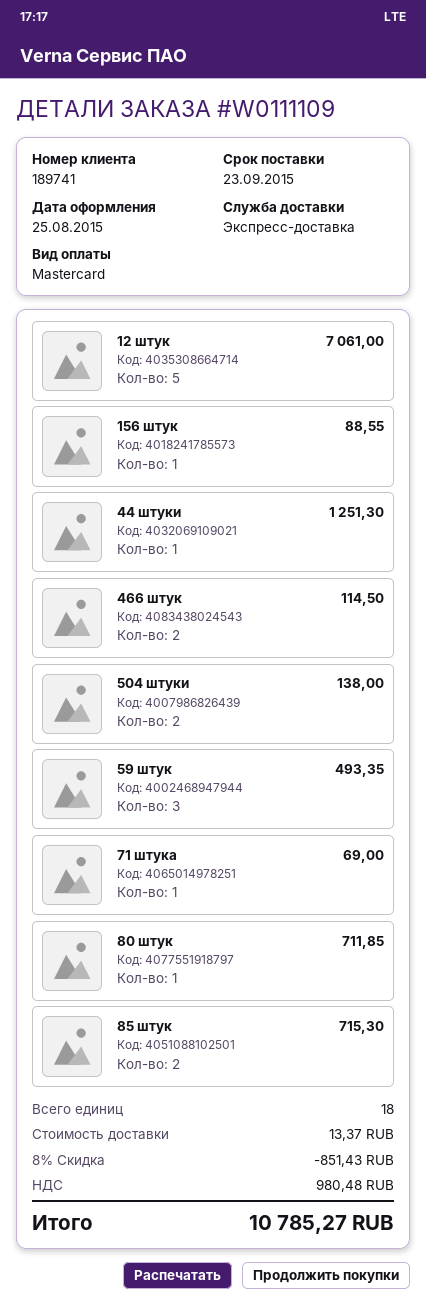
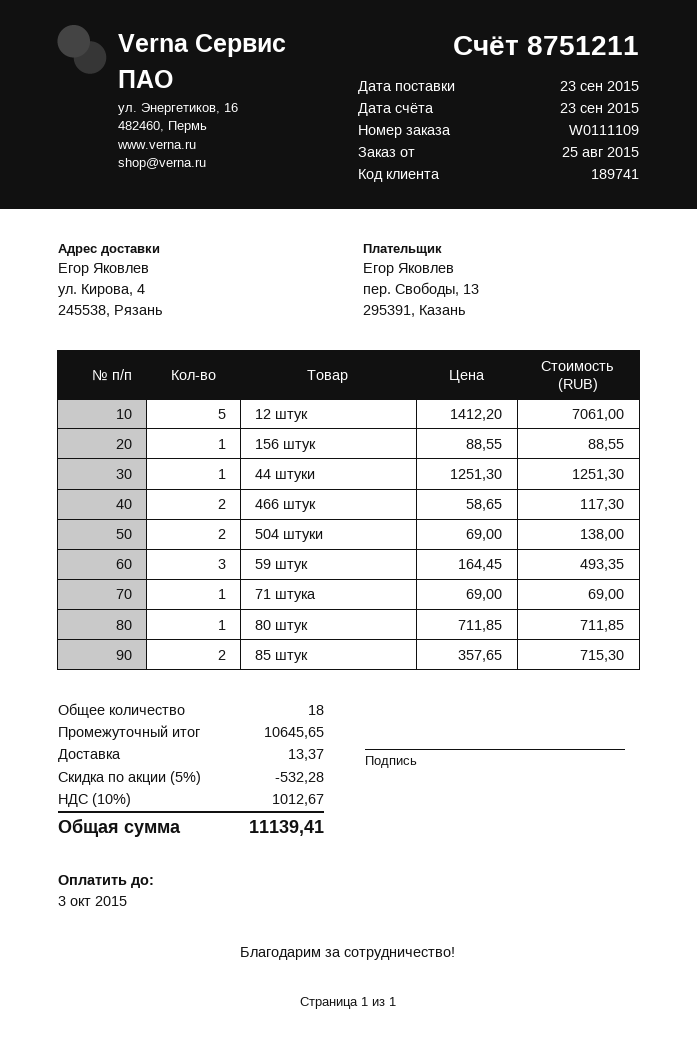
466 штук: 2 for 114.50 -> 2 for 117.30
discount: 8% = 851.43 -> 5% = 532.28
tax: 980.48 -> 1012.67
total: 10785.27 -> 11139.41

